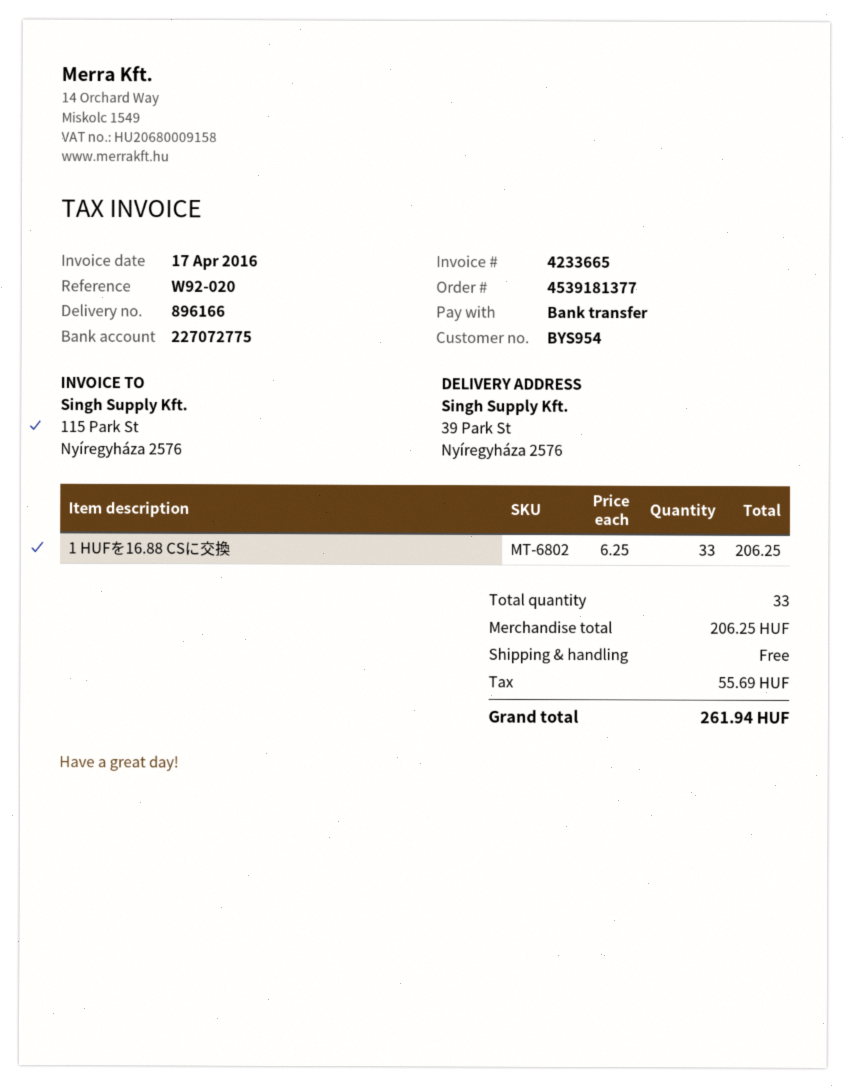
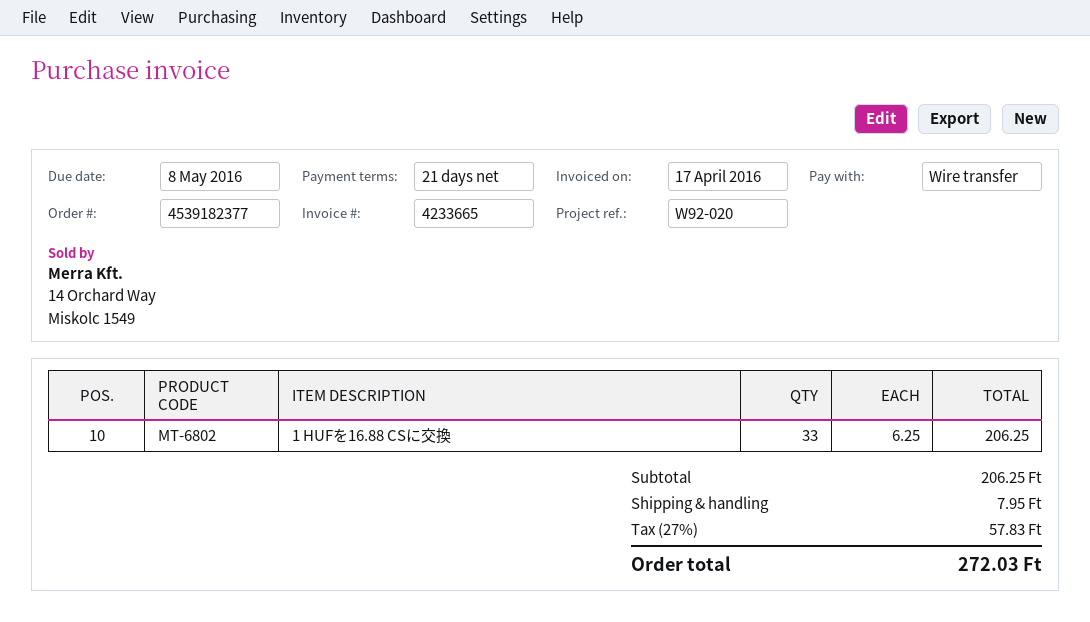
order number: 4539181377 -> 4539182377
shipping: 0.00 -> 7.95
tax: 55.69 -> 57.83
total: 261.94 -> 272.03

